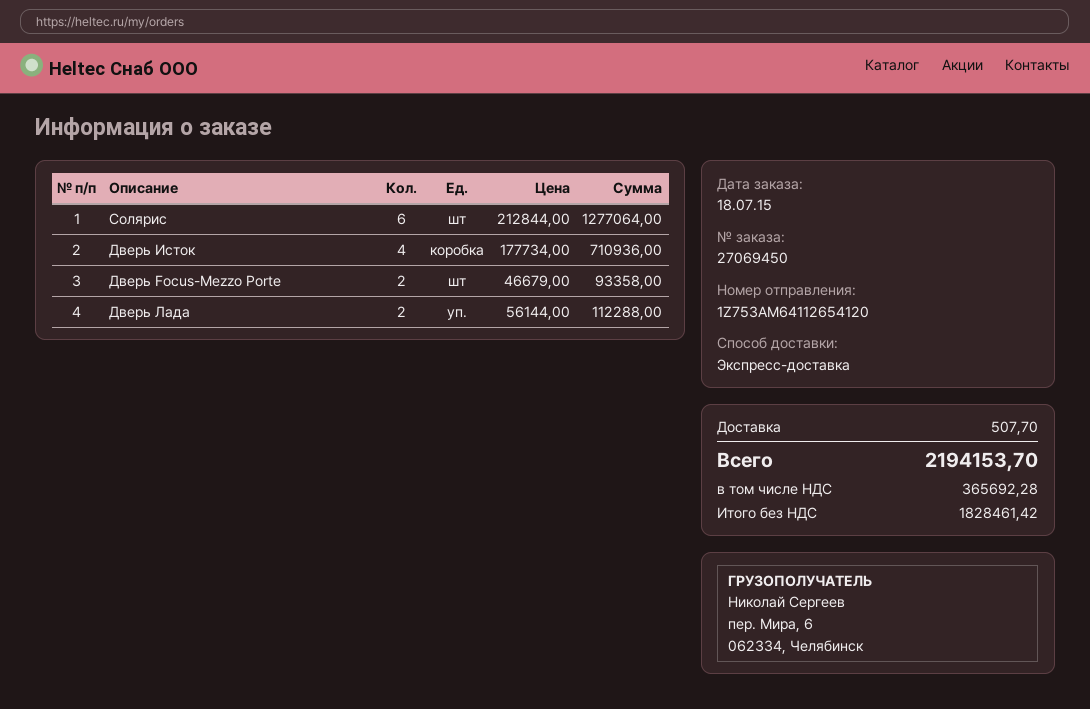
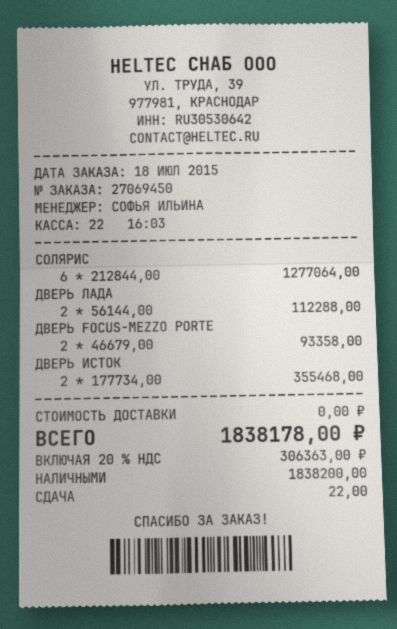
Дверь Исток: 4 x 177734.00 = 710936.00 -> 2 x 177734.00 = 355468.00
shipping: 507.70 -> 0.00
tax: 365692.28 -> 306363.00
total: 2194153.70 -> 1838178.00

